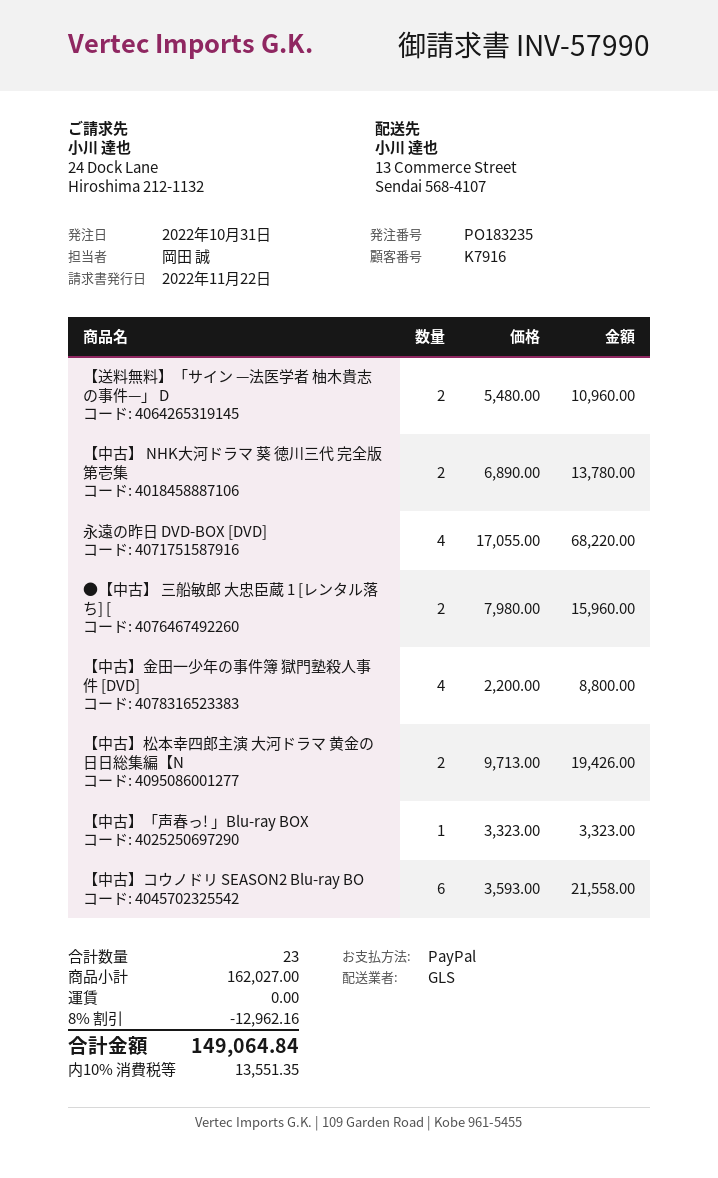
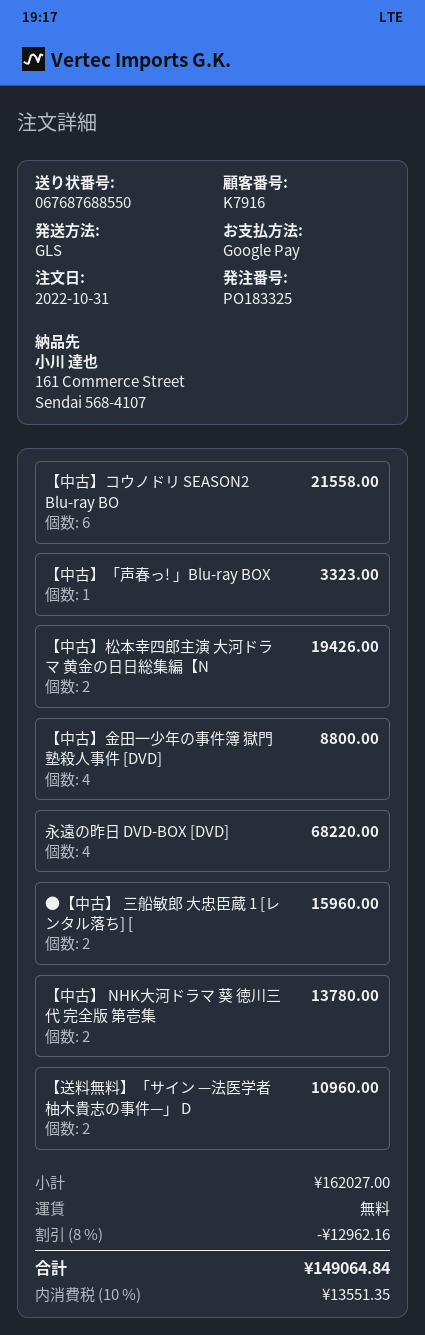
order number: PO183235 -> PO183325
payment method: PayPal -> Google Pay
ship to: 13 Commerce Street, Sendai 568-4107 -> 161 Commerce Street, Sendai 568-4107

